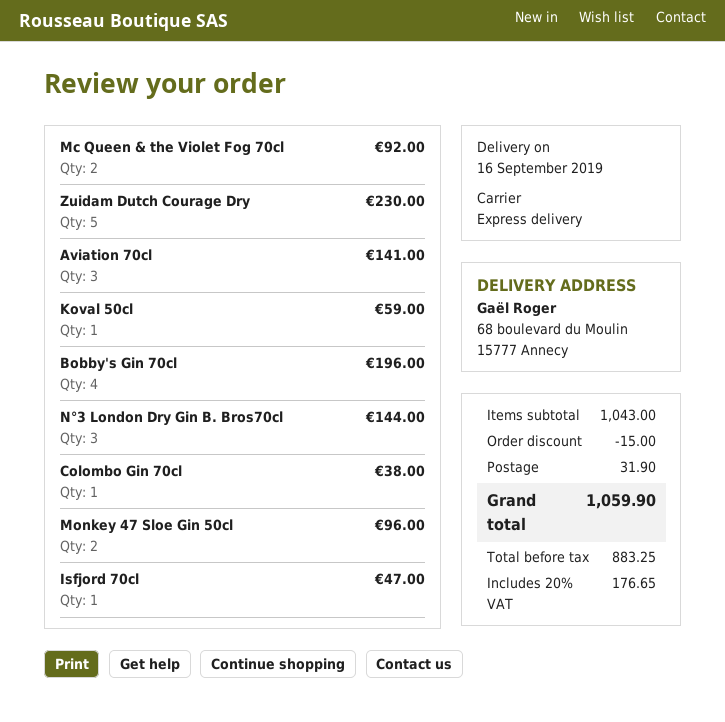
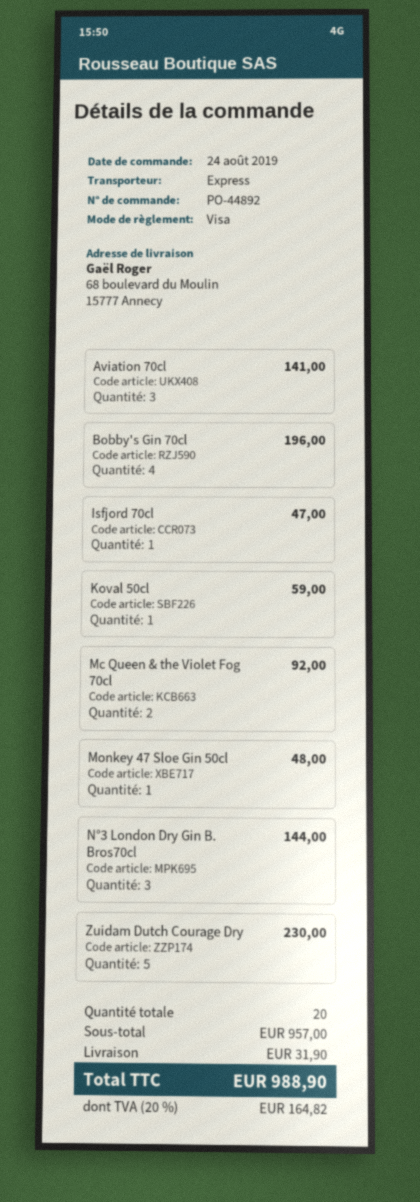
Colombo Gin 70cl: 1 for 38.00 -> none
Monkey 47 Sloe Gin 50cl: 2 for 96.00 -> 1 for 48.00
subtotal: 1043.00 -> 957.00
discount: 15.00 -> none
tax: 20% = 176.65 -> 20% = 164.82
total: 1059.90 -> 988.90

